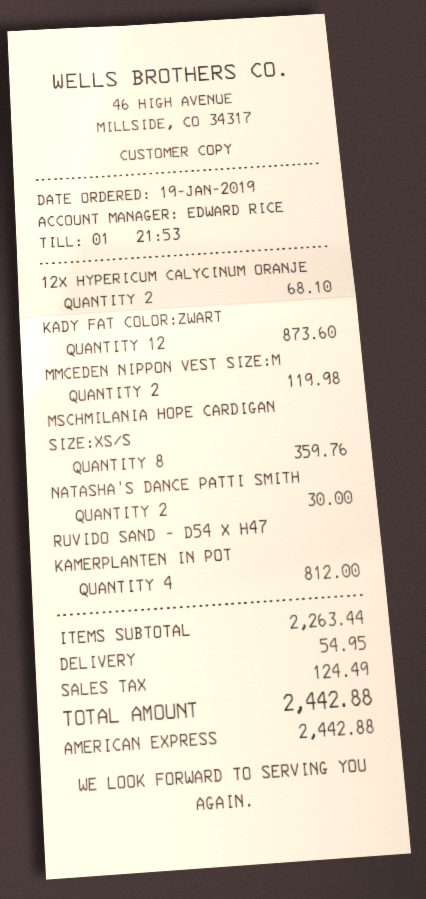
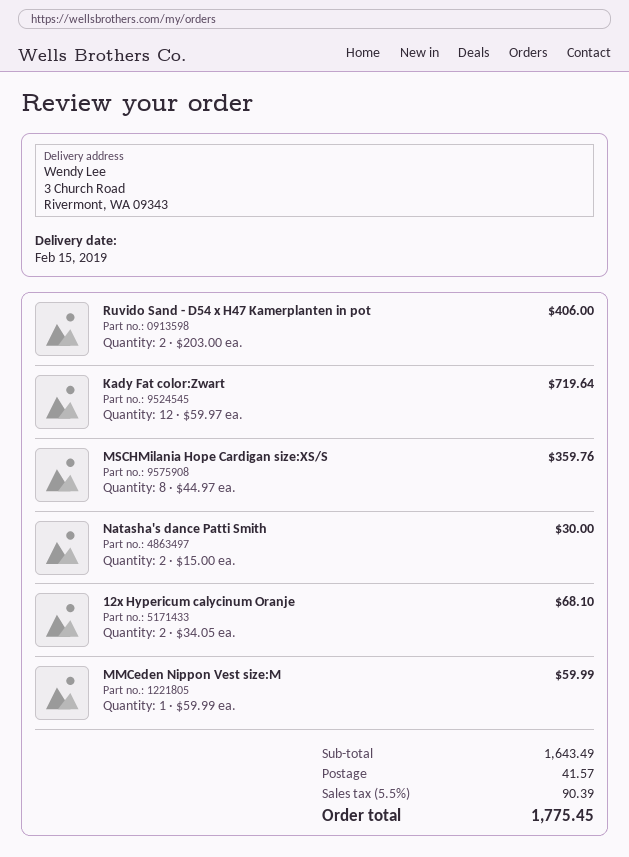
KADY FAT COLOR:ZWART: 12 for 873.60 -> 12 for 719.64
MMCEDEN NIPPON VEST SIZE:M: 2 for 119.98 -> 1 for 59.99
RUVIDO SAND - D54 X H47 KAMERPLANTEN IN POT: 4 for 812.00 -> 2 for 406.00
subtotal: 2263.44 -> 1643.49
shipping: 54.95 -> 41.57
tax: 124.49 -> 90.39
total: 2442.88 -> 1775.45

